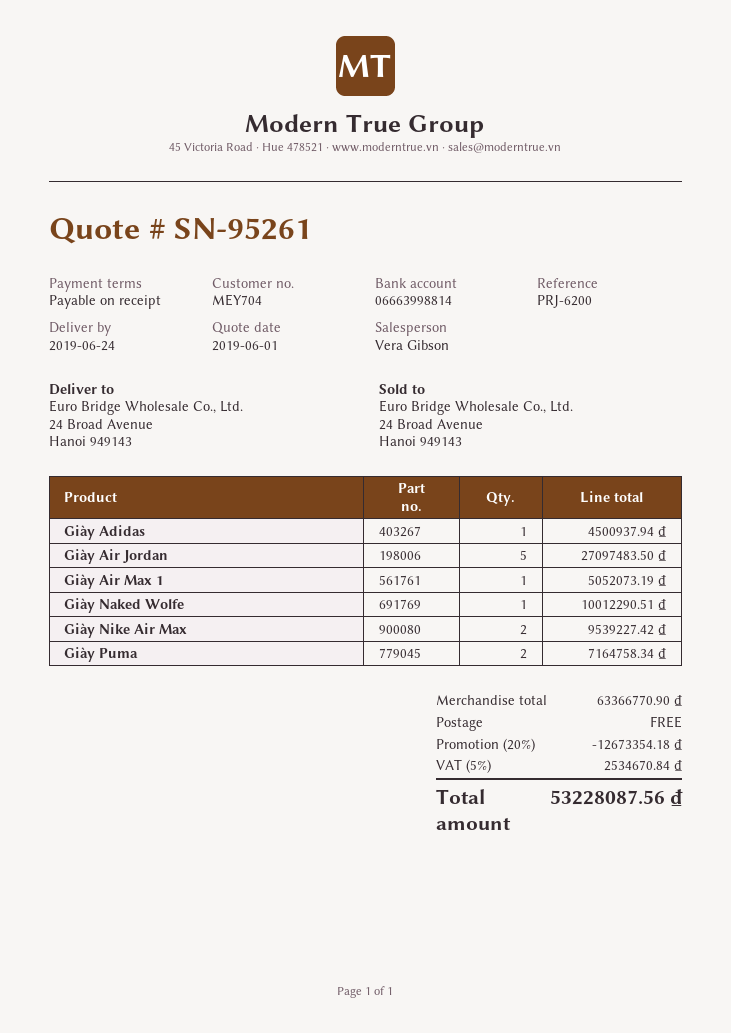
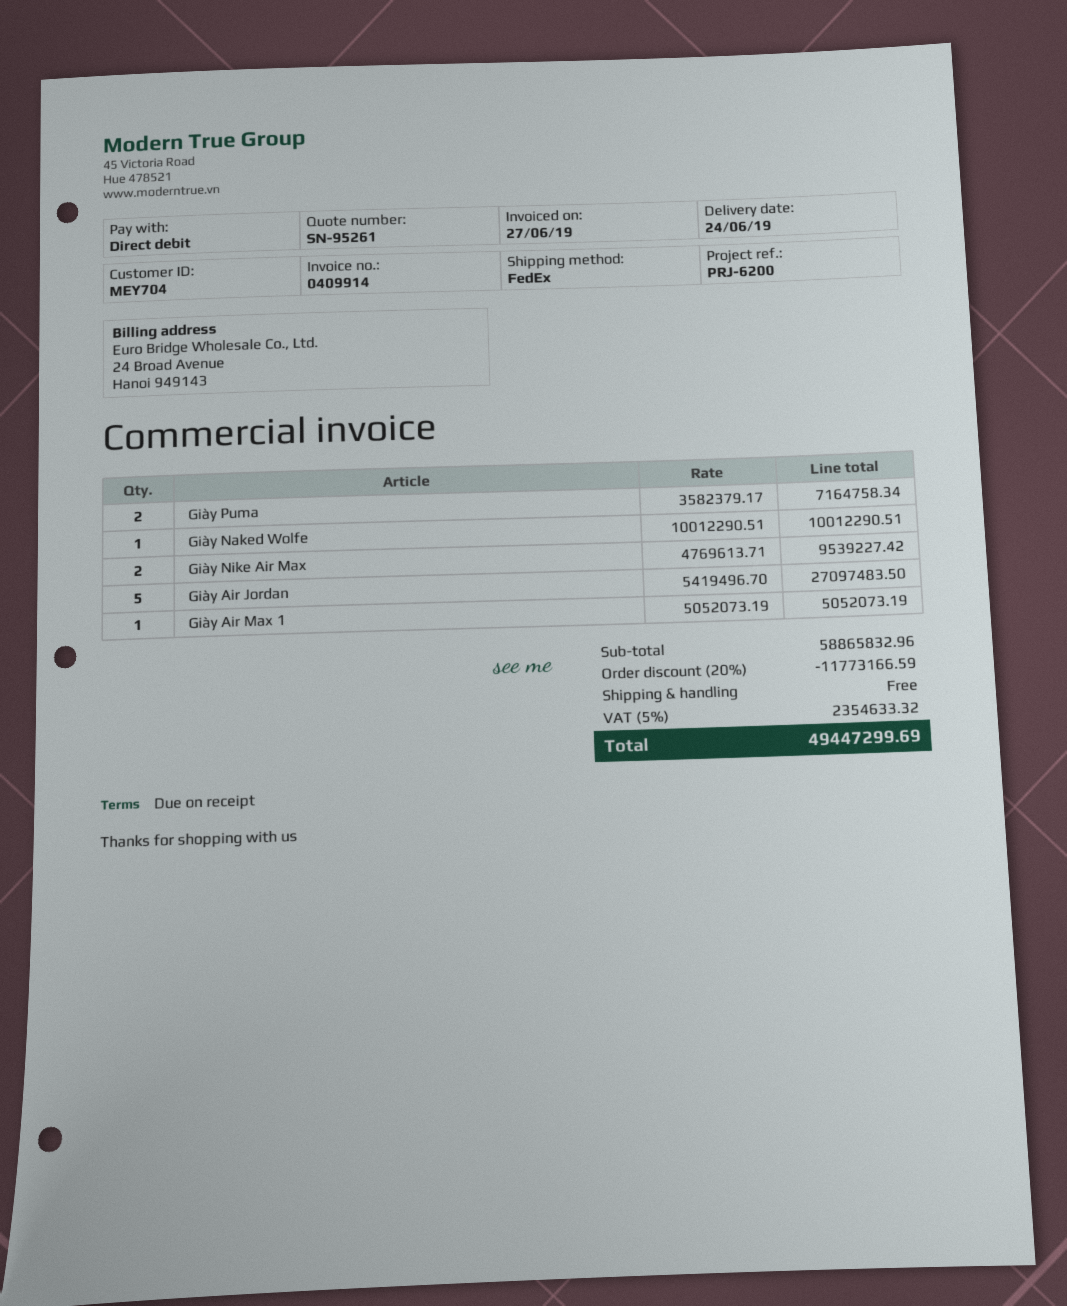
Giày Adidas: 1 for 4500937.94 -> none
subtotal: 63366770.90 -> 58865832.96
discount: 20% = 12673354.18 -> 20% = 11773166.59
tax: 5% = 2534670.84 -> 5% = 2354633.32
total: 53228087.56 -> 49447299.69

